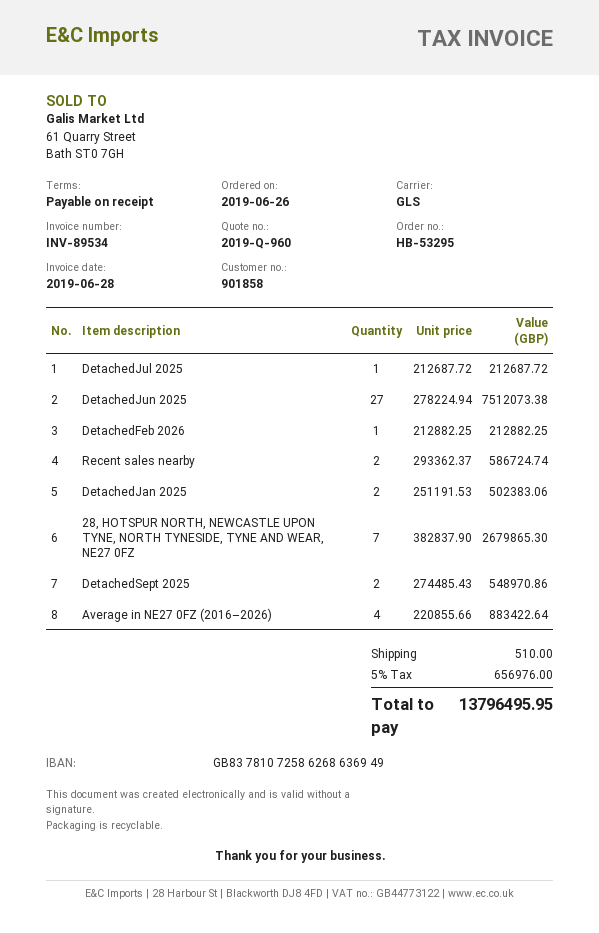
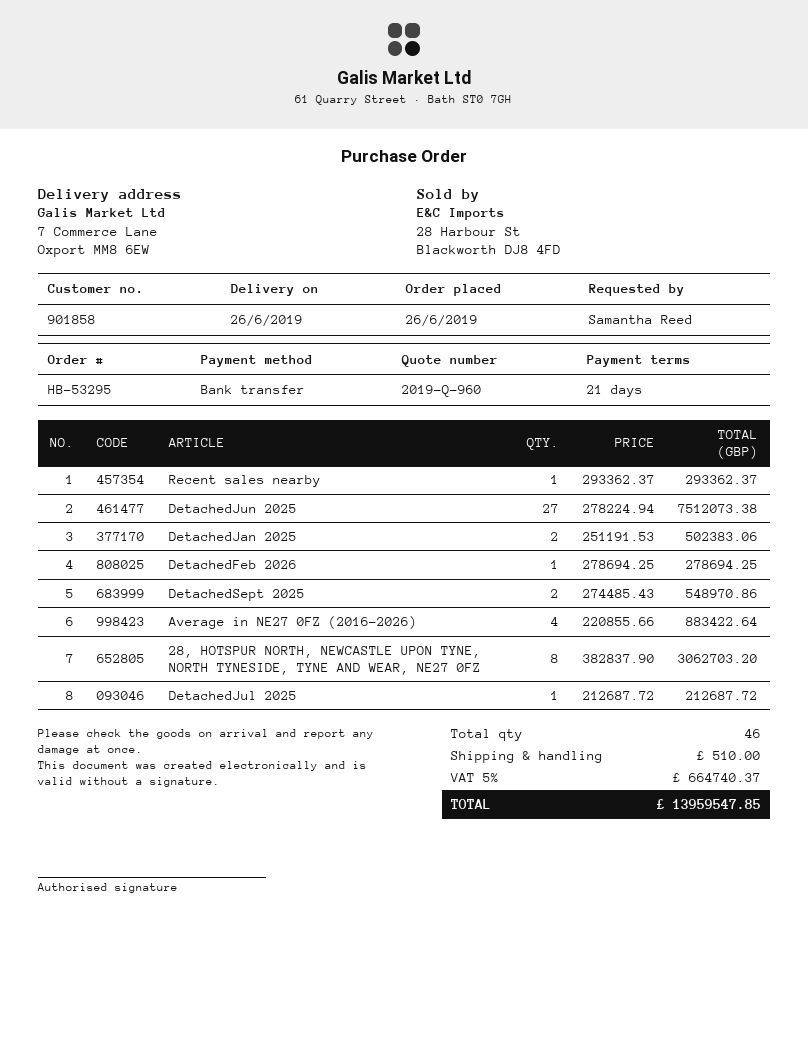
payment terms: on receipt -> 21 days
DetachedFeb 2026: 1 x 212882.25 = 212882.25 -> 1 x 278694.25 = 278694.25
Recent sales nearby: 2 x 293362.37 = 586724.74 -> 1 x 293362.37 = 293362.37
28, HOTSPUR NORTH, NEWCASTLE UPON TYNE, NORTH TYNESIDE, TYNE AND WEAR, NE27 0FZ: 7 x 382837.90 = 2679865.30 -> 8 x 382837.90 = 3062703.20
tax: 5% = 656976.00 -> 5% = 664740.37
total: 13796495.95 -> 13959547.85

